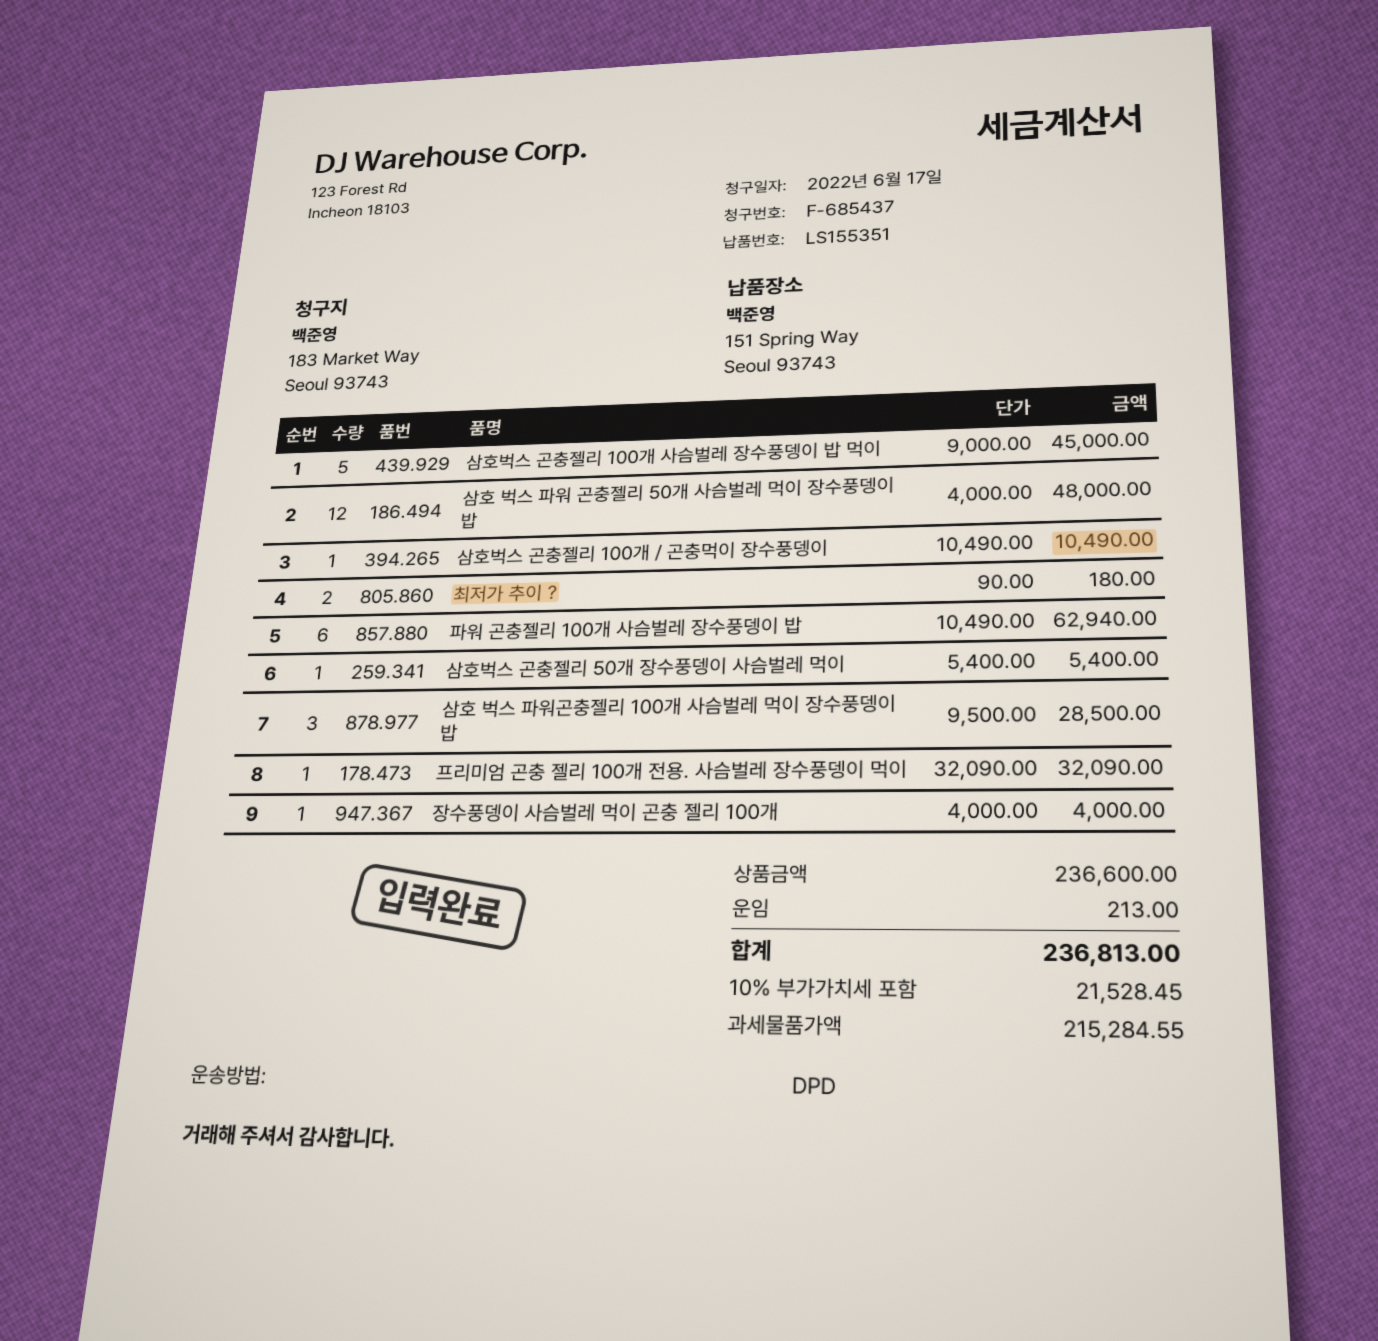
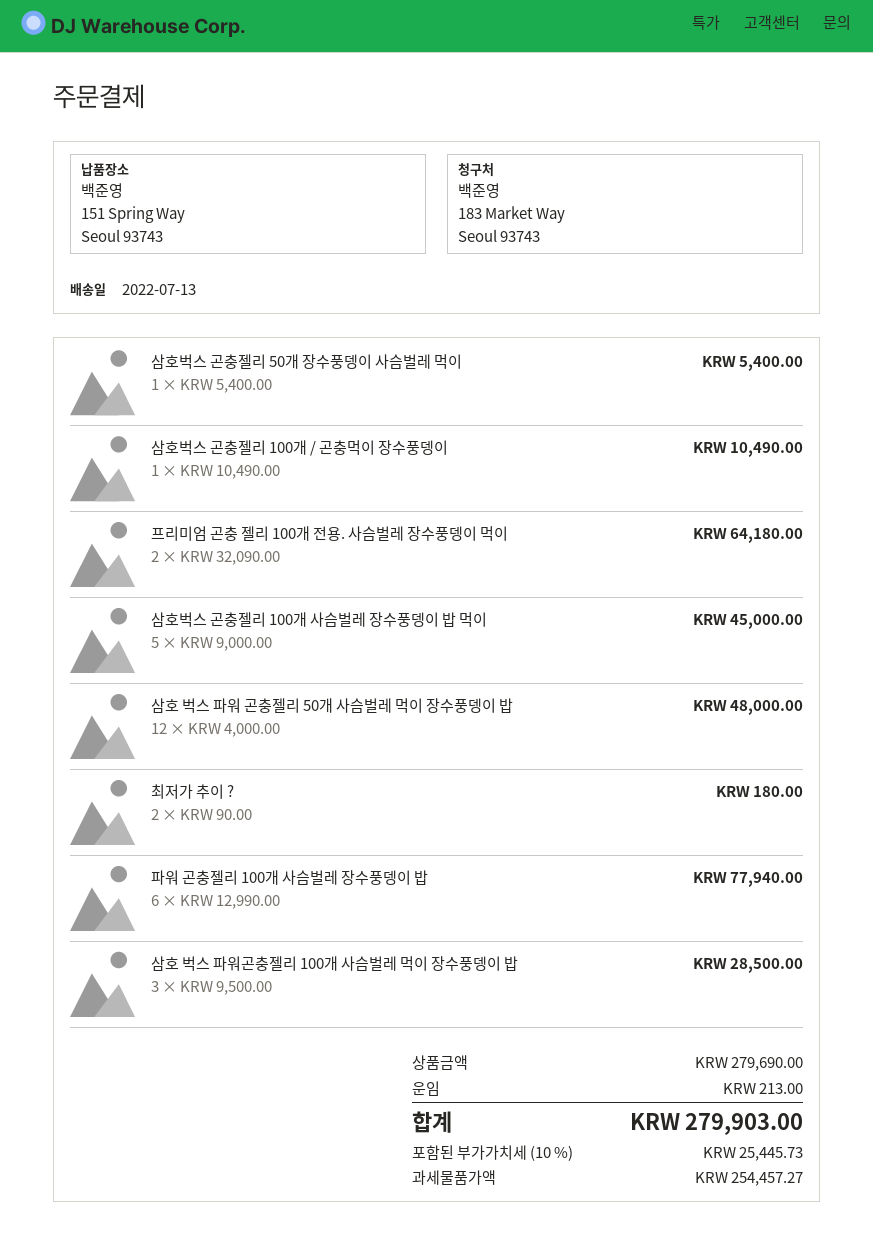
파워 곤충젤리 100개 사슴벌레 장수풍뎅이 밥: 6 x 10490.00 = 62940.00 -> 6 x 12990.00 = 77940.00
프리미엄 곤충 젤리 100개 전용. 사슴벌레 장수풍뎅이 먹이: 1 x 32090.00 = 32090.00 -> 2 x 32090.00 = 64180.00
장수풍뎅이 사슴벌레 먹이 곤충 젤리 100개: 1 x 4000.00 = 4000.00 -> none
subtotal: 236600.00 -> 279690.00
net: 215284.55 -> 254457.27
tax: 10% = 21528.45 -> 10% = 25445.73
total: 236813.00 -> 279903.00

